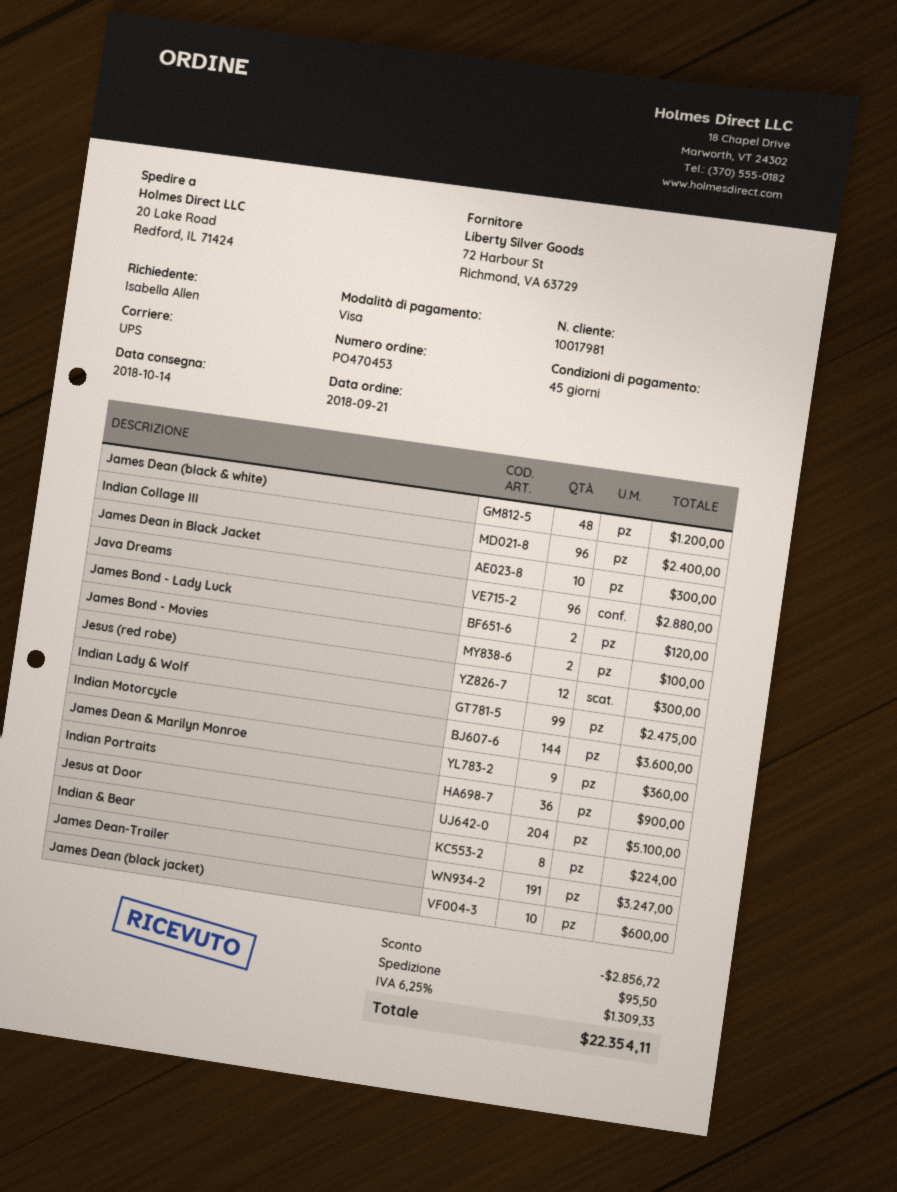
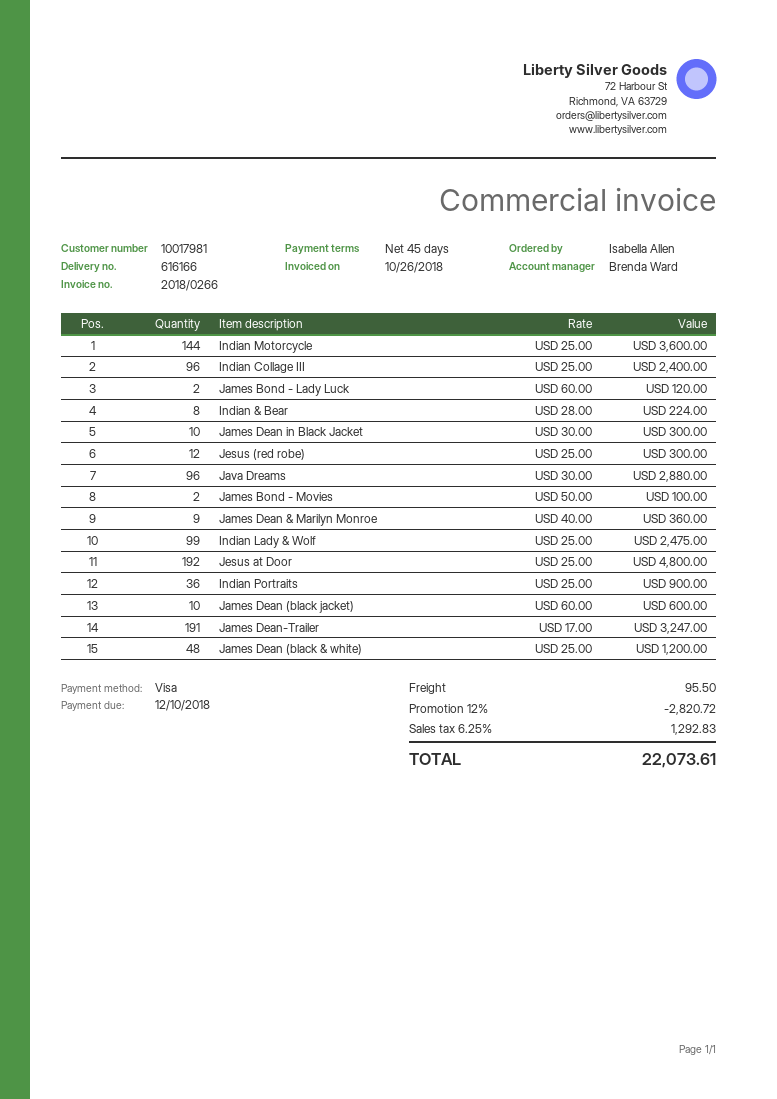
Jesus at Door: 204 for 5100.00 -> 192 for 4800.00
discount: 2856.72 -> 2820.72
tax: 6.25% = 1309.33 -> 6.25% = 1292.83
total: 22354.11 -> 22073.61

